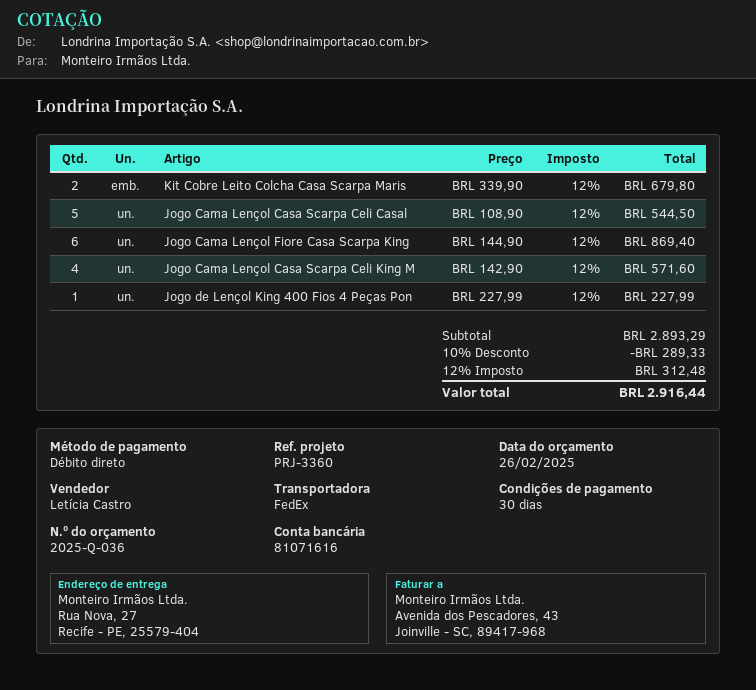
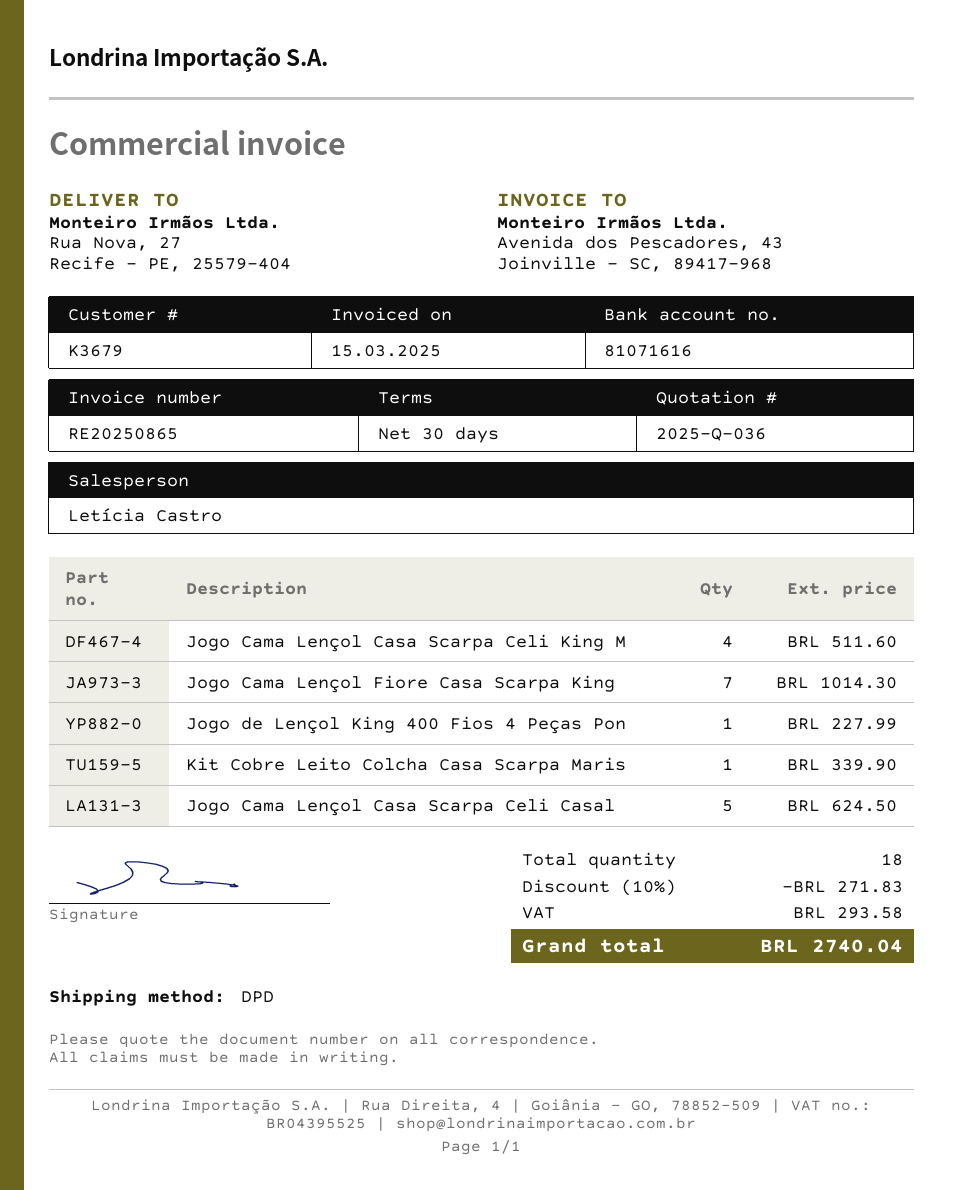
shipping method: FedEx -> DPD
Kit Cobre Leito Colcha Casa Scarpa Maris: 2 for 679.80 -> 1 for 339.90
Jogo Cama Lençol Casa Scarpa Celi Casal: 5 for 544.50 -> 5 for 624.50
Jogo Cama Lençol Fiore Casa Scarpa King: 6 for 869.40 -> 7 for 1014.30
Jogo Cama Lençol Casa Scarpa Celi King M: 4 for 571.60 -> 4 for 511.60
discount: 10% = 289.33 -> 10% = 271.83
tax: 312.48 -> 293.58
total: 2916.44 -> 2740.04

